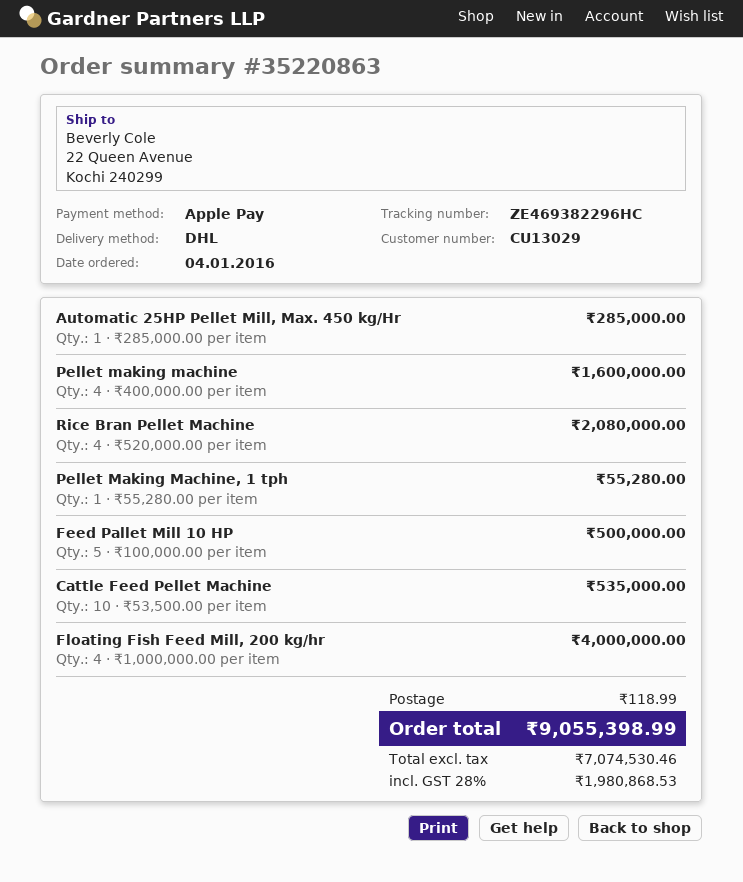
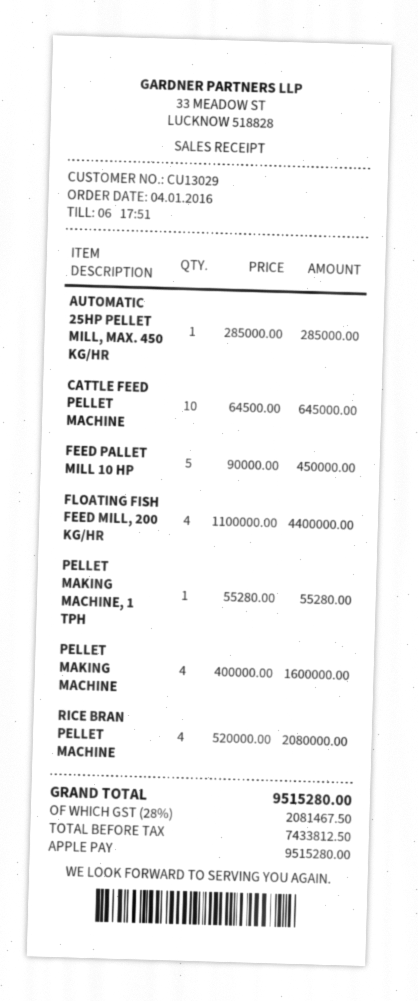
Feed Pallet Mill 10 HP: 5 x 100000.00 = 500000.00 -> 5 x 90000.00 = 450000.00
Cattle Feed Pellet Machine: 10 x 53500.00 = 535000.00 -> 10 x 64500.00 = 645000.00
Floating Fish Feed Mill, 200 kg/hr: 4 x 1000000.00 = 4000000.00 -> 4 x 1100000.00 = 4400000.00
shipping: 118.99 -> none
net: 7074530.46 -> 7433812.50
tax: 28% = 1980868.53 -> 28% = 2081467.50
total: 9055398.99 -> 9515280.00

